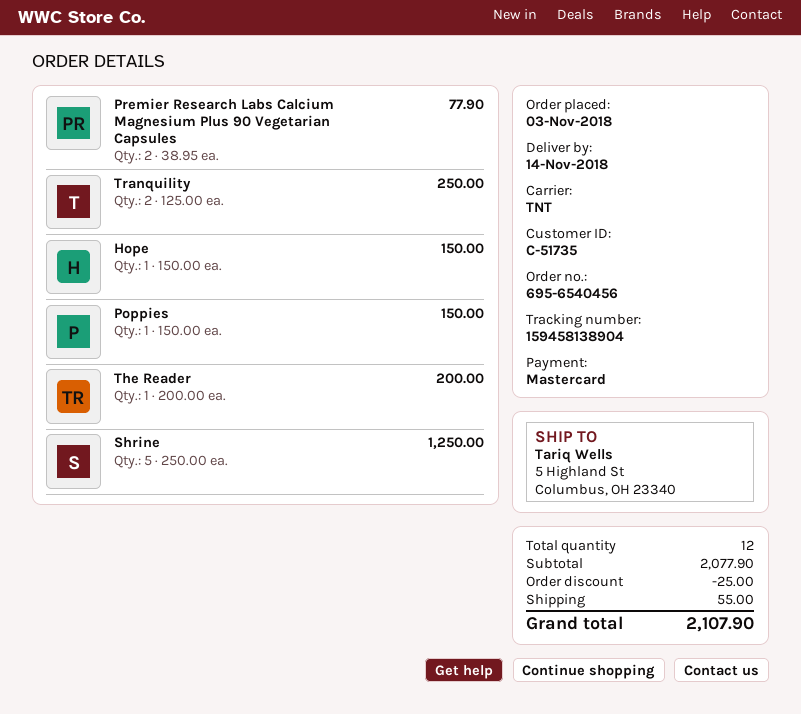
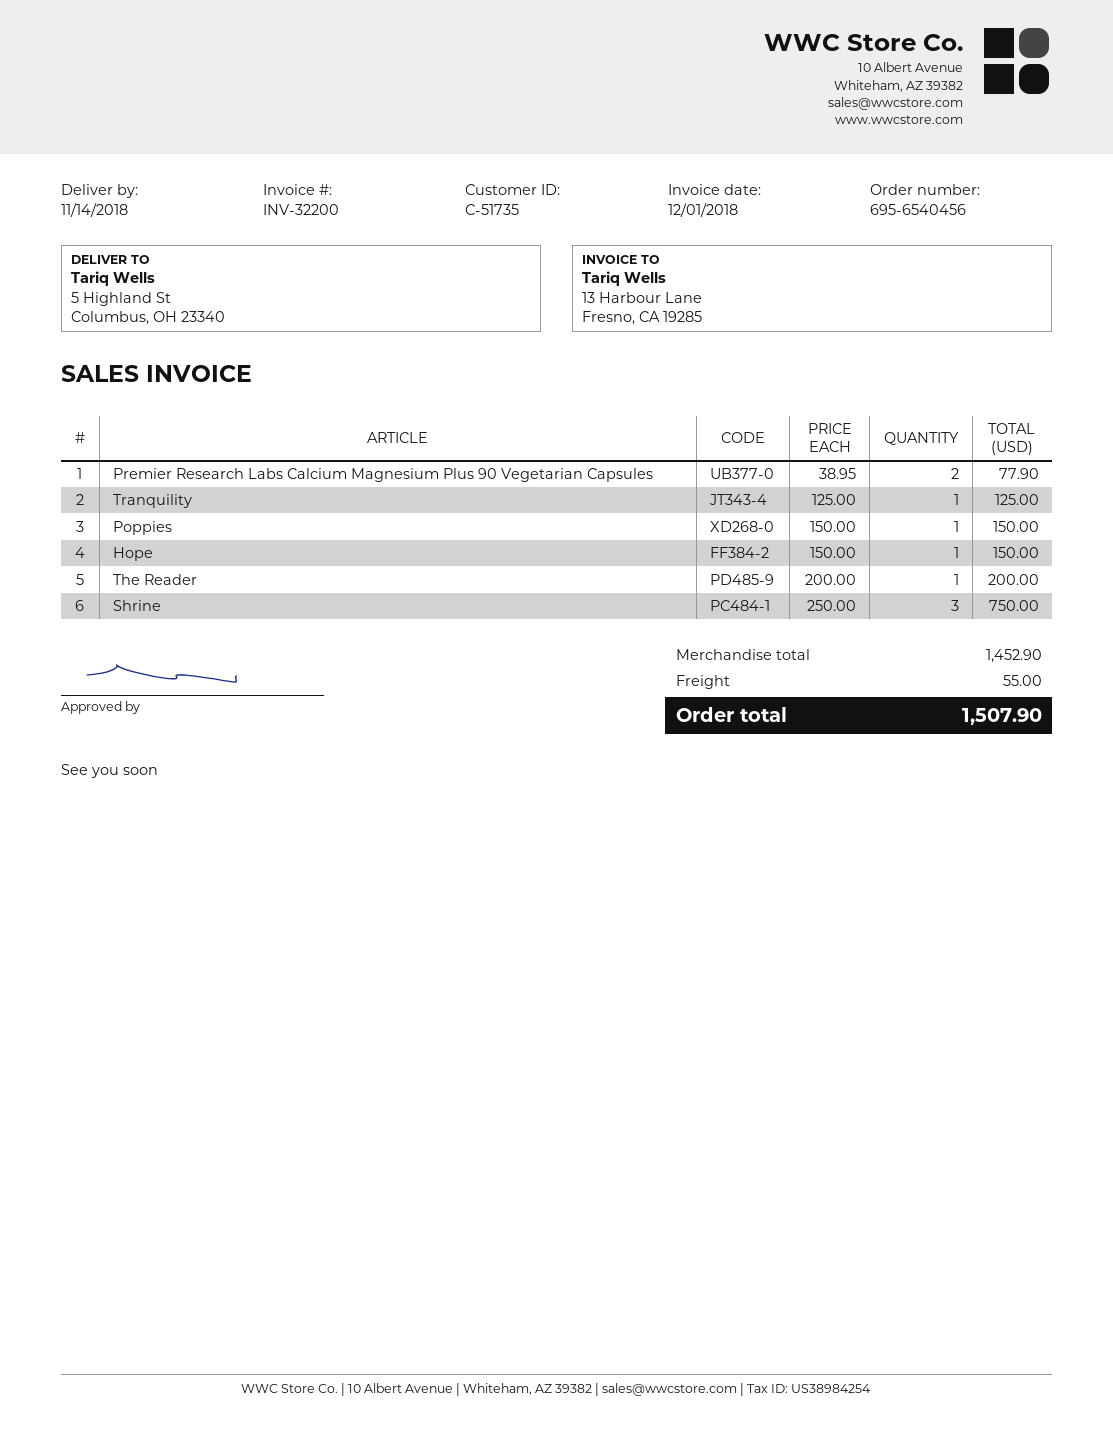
Tranquility: 2 x 125.00 = 250.00 -> 1 x 125.00 = 125.00
Shrine: 5 x 250.00 = 1250.00 -> 3 x 250.00 = 750.00
subtotal: 2077.90 -> 1452.90
discount: 25.00 -> none
total: 2107.90 -> 1507.90

